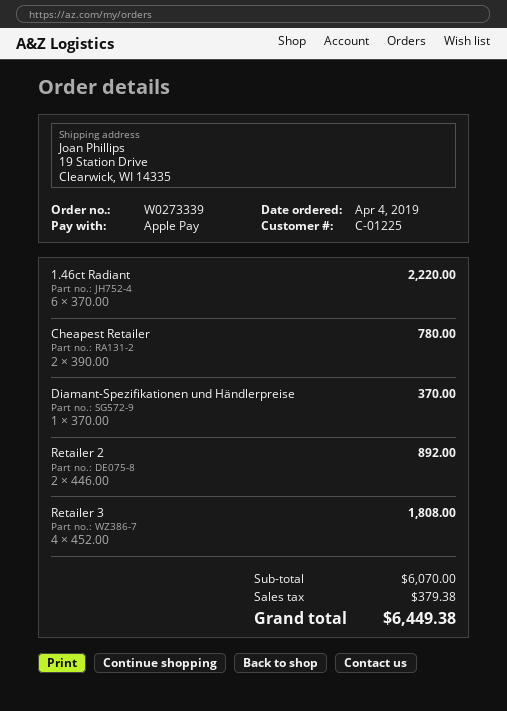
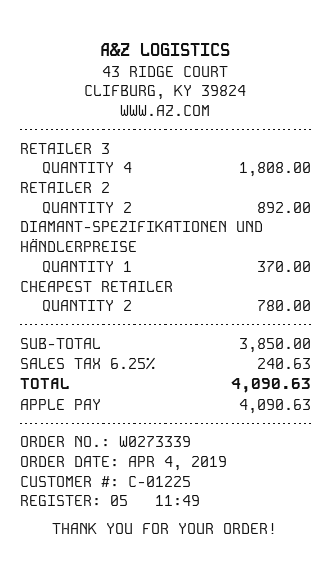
1.46ct Radiant: 6 for 2220.00 -> none
subtotal: 6070.00 -> 3850.00
tax: 379.38 -> 240.63
total: 6449.38 -> 4090.63

